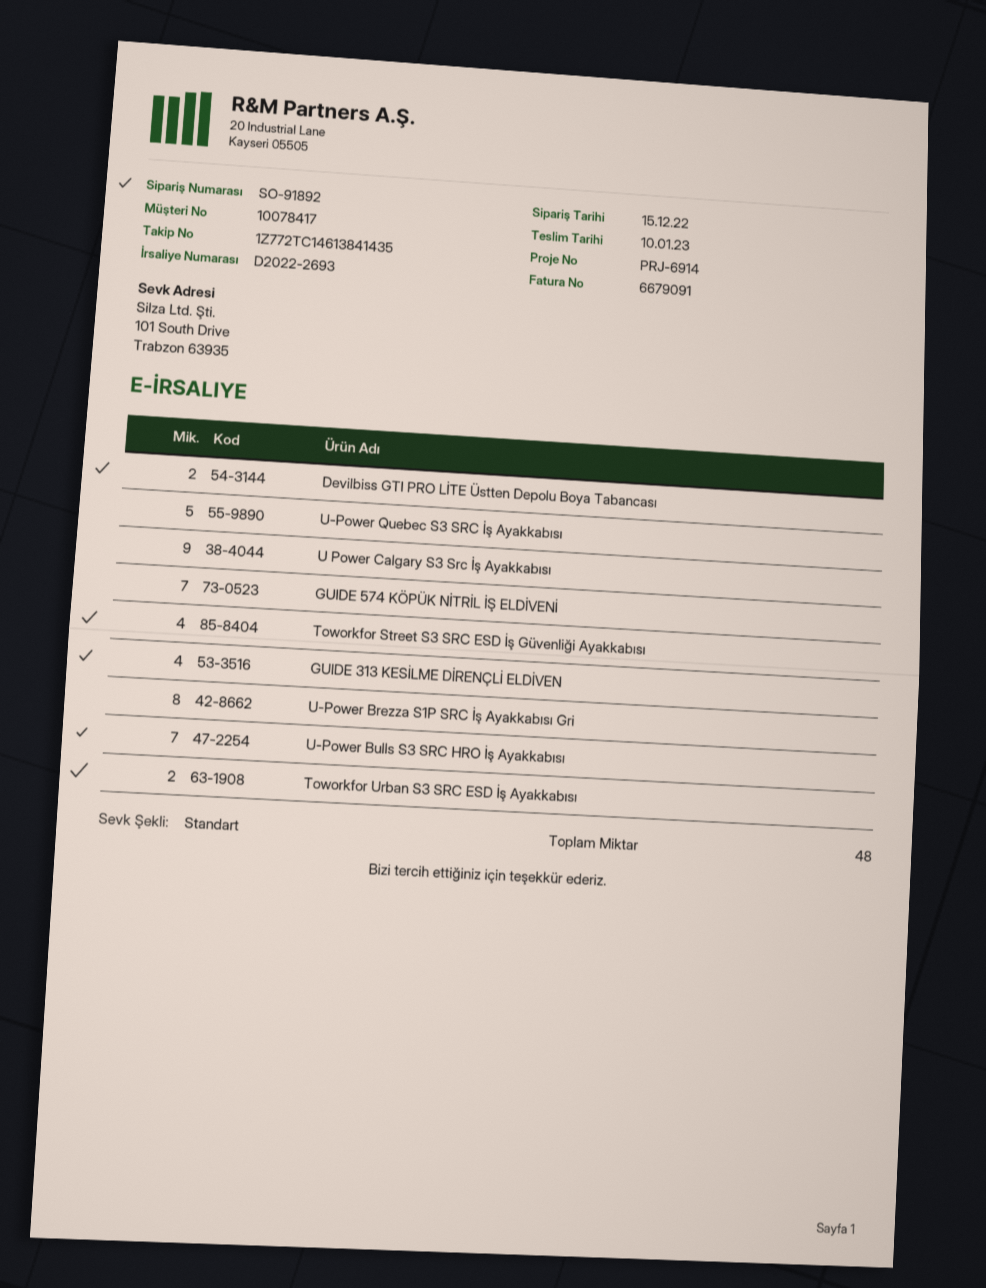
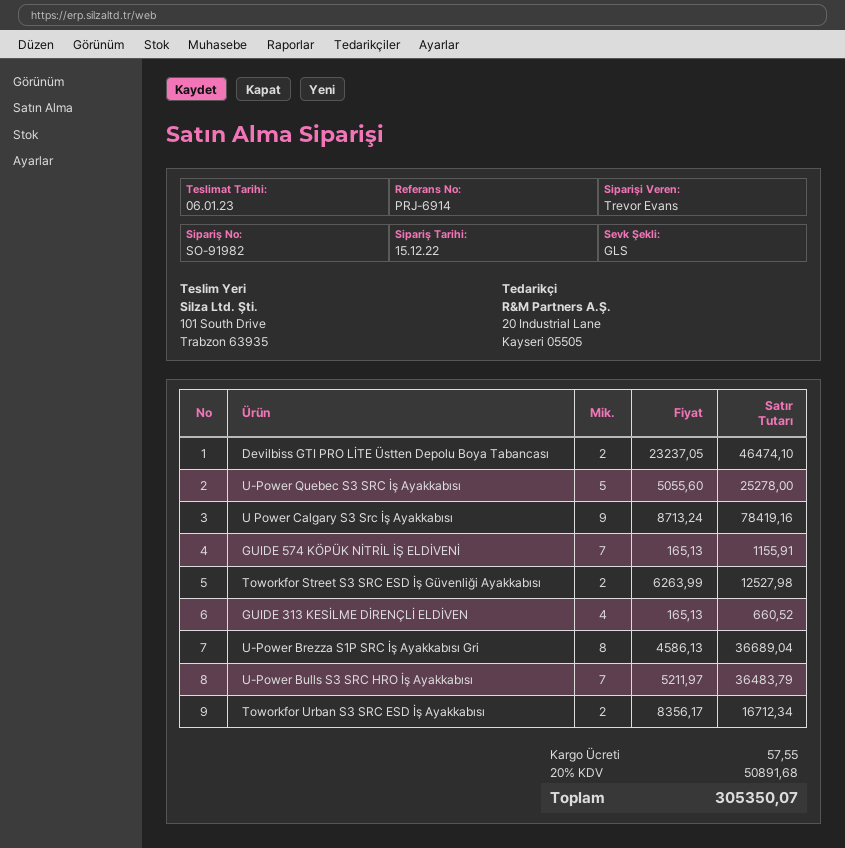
order number: SO-91892 -> SO-91982
delivery date: 2023-01-10 -> 2023-01-06
shipping method: standard -> GLS
Toworkfor Street S3 SRC ESD İş Güvenliği Ayakkabısı: 4 -> 2

